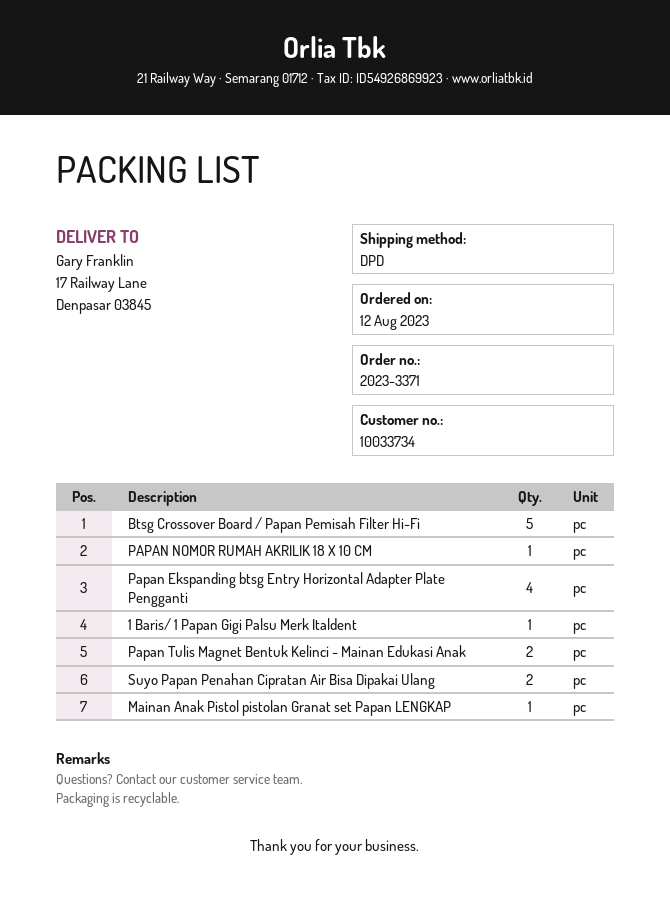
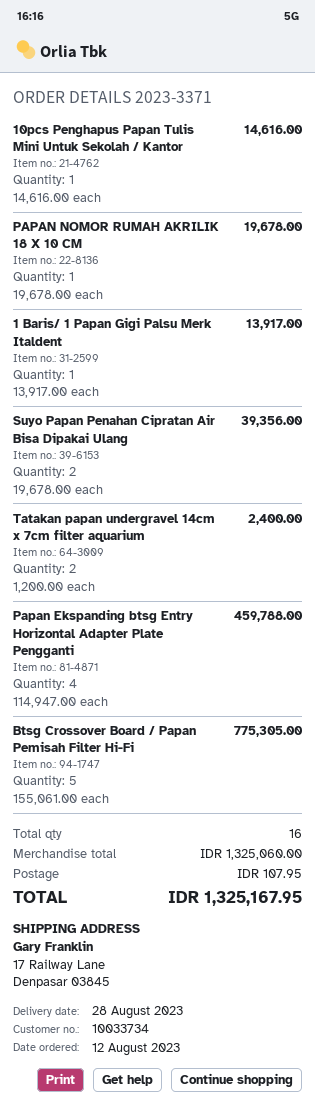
Papan Tulis Magnet Bentuk Kelinci - Mainan Edukasi Anak: 2 -> none
Mainan Anak Pistol pistolan Granat set Papan LENGKAP: 1 -> none
10pcs Penghapus Papan Tulis Mini Untuk Sekolah / Kantor: none -> 1
Tatakan papan undergravel 14cm x 7cm filter aquarium: none -> 2

